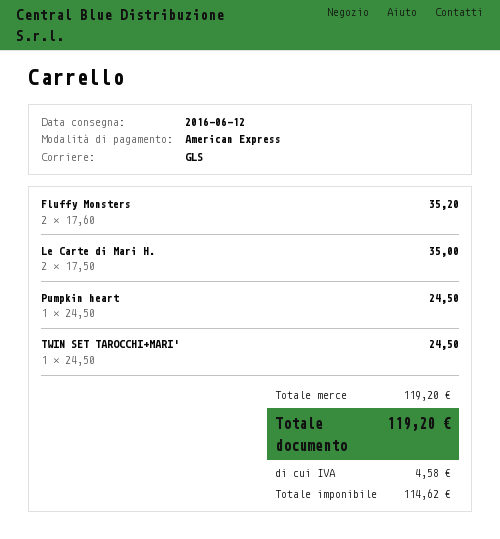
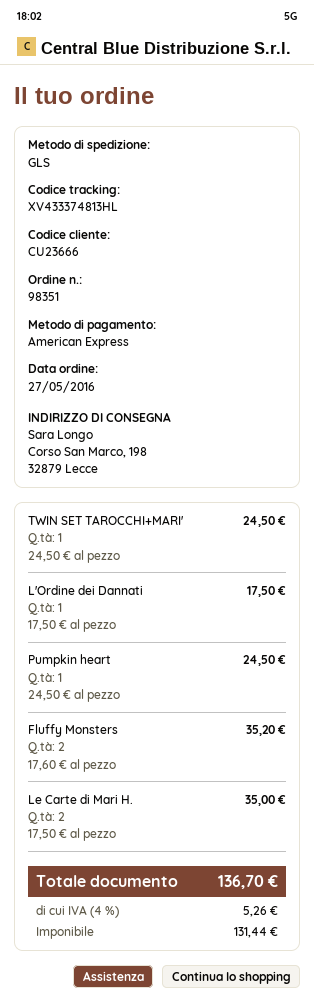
L'Ordine dei Dannati: none -> 1 x 17.50 = 17.50
net: 114.62 -> 131.44
tax: 4.58 -> 5.26
total: 119.20 -> 136.70

